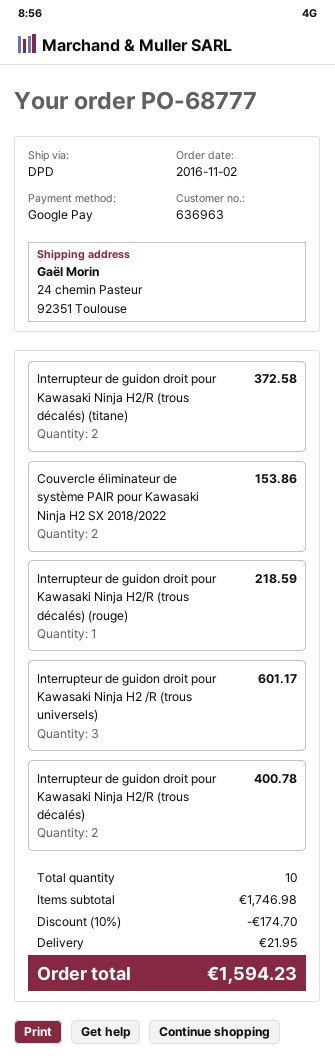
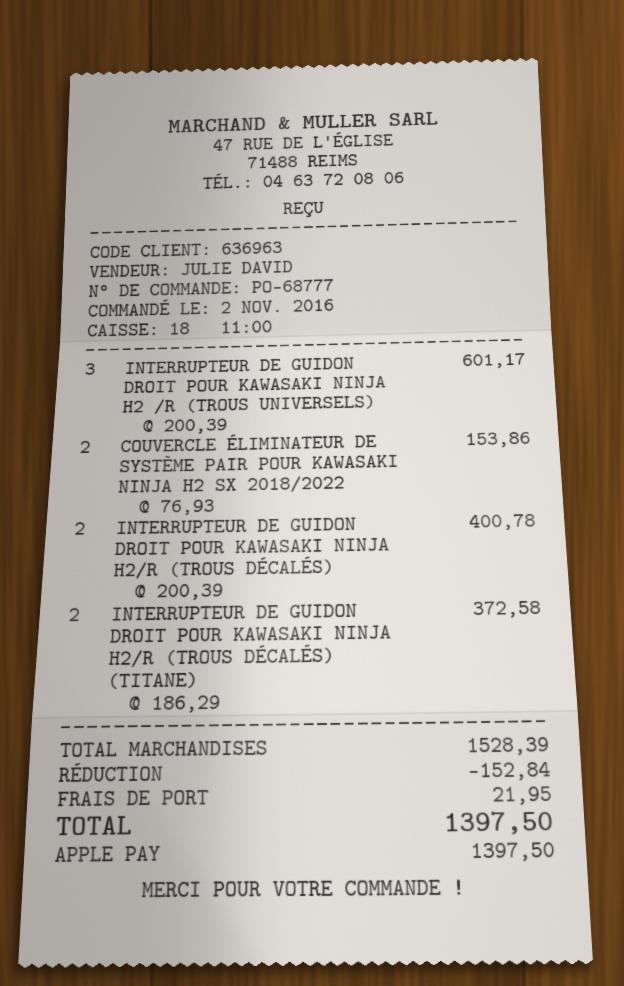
payment method: Google Pay -> Apple Pay
Interrupteur de guidon droit pour Kawasaki Ninja H2/R (trous décalés) (rouge): 1 for 218.59 -> none
subtotal: 1746.98 -> 1528.39
discount: 174.70 -> 152.84
total: 1594.23 -> 1397.50

